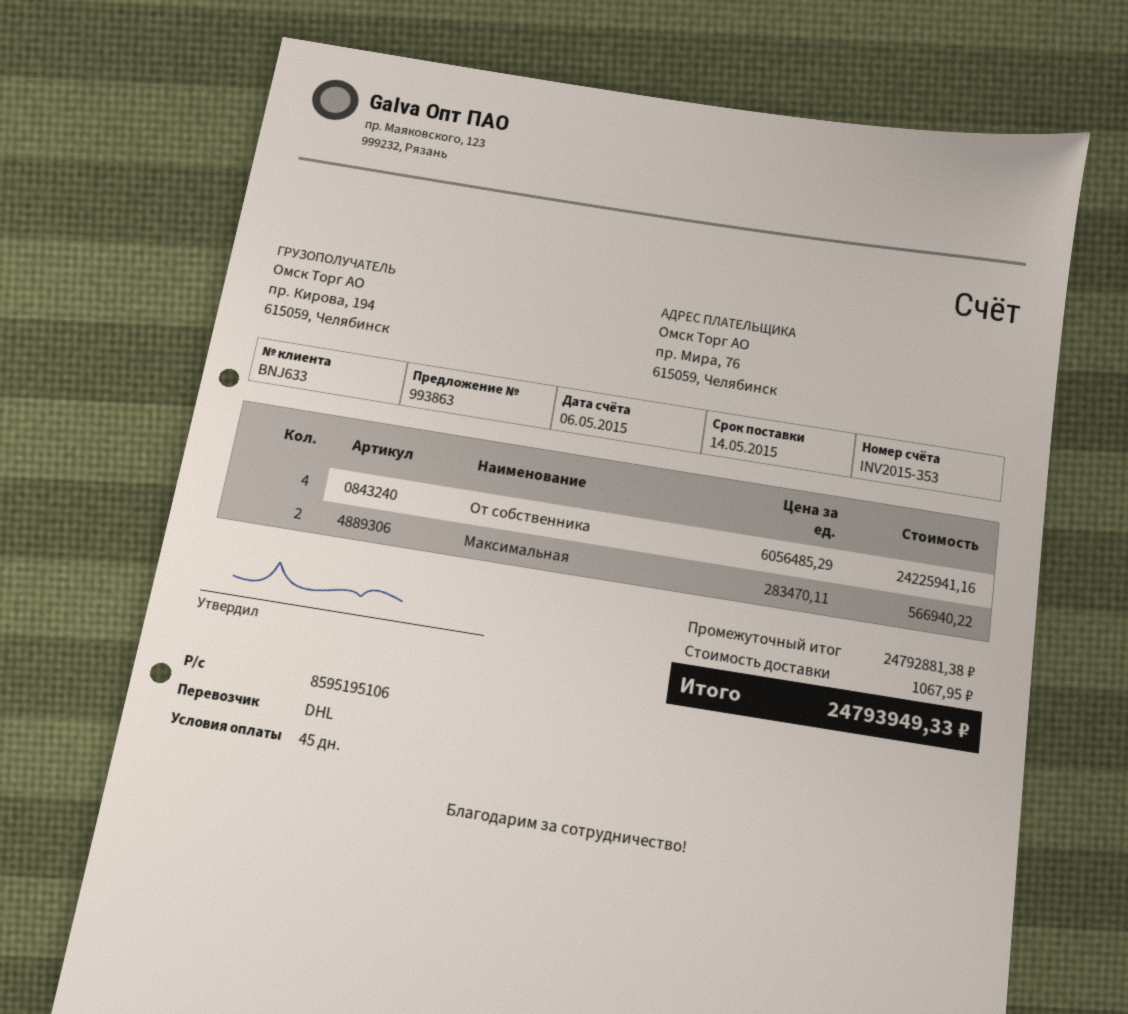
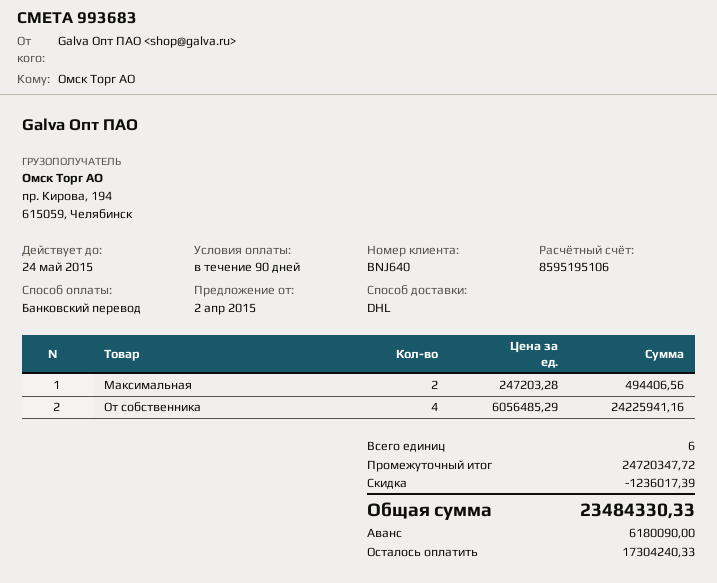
quote number: 993863 -> 993683
payment terms: 45 days -> 90 days
customer number: BNJ633 -> BNJ640
Максимальная: 2 x 283470.11 = 566940.22 -> 2 x 247203.28 = 494406.56
subtotal: 24792881.38 -> 24720347.72
discount: none -> 1236017.39
shipping: 1067.95 -> none
total: 24793949.33 -> 23484330.33

